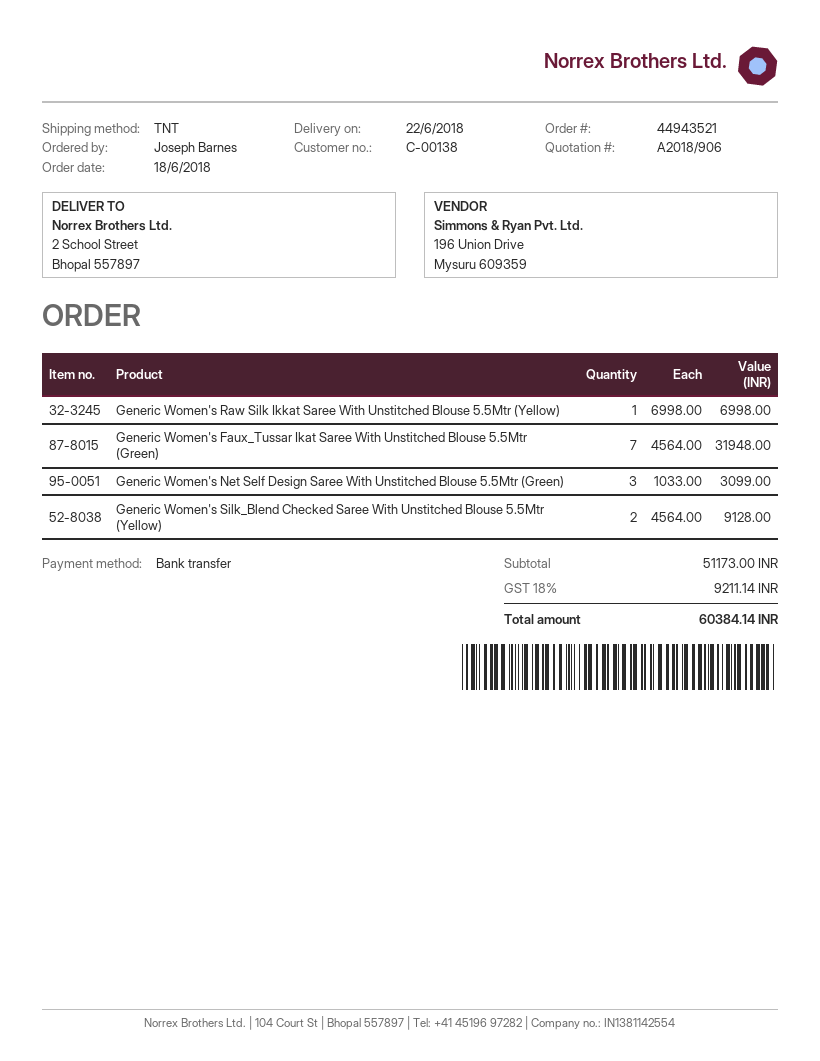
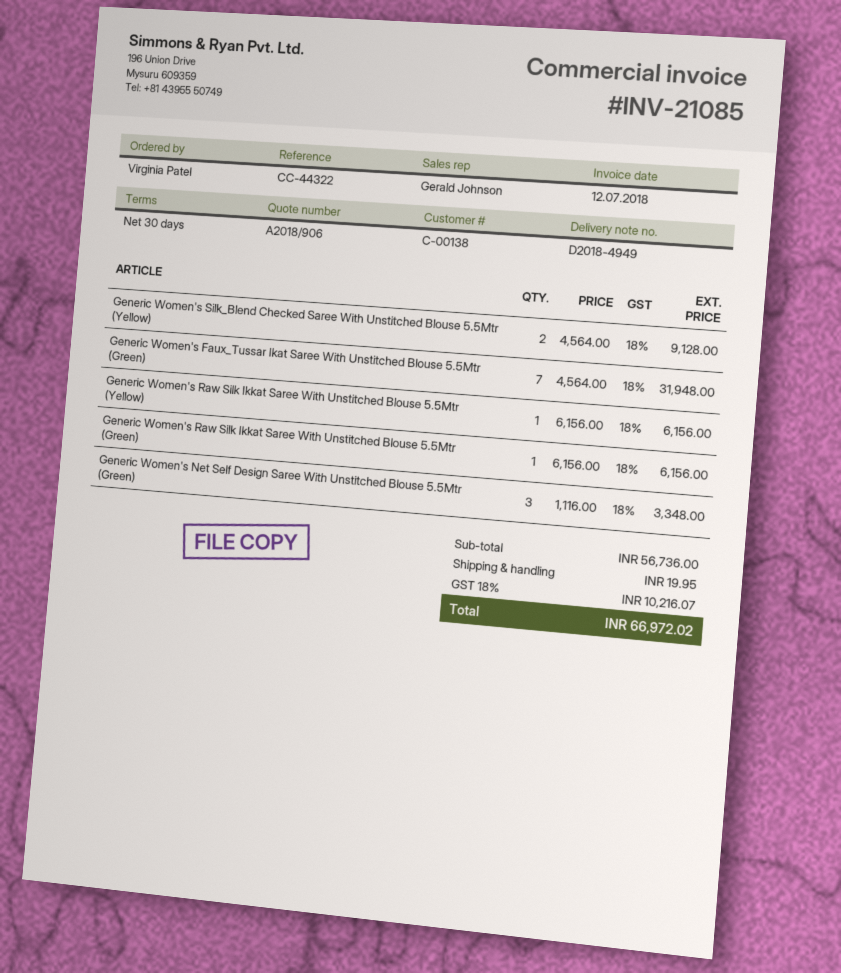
ordered by: Joseph Barnes -> Virginia Patel
Generic Women's Raw Silk Ikkat Saree With Unstitched Blouse 5.5Mtr (Yellow): 1 x 6998.00 = 6998.00 -> 1 x 6156.00 = 6156.00
Generic Women's Net Self Design Saree With Unstitched Blouse 5.5Mtr (Green): 3 x 1033.00 = 3099.00 -> 3 x 1116.00 = 3348.00
Generic Women's Raw Silk Ikkat Saree With Unstitched Blouse 5.5Mtr (Green): none -> 1 x 6156.00 = 6156.00
subtotal: 51173.00 -> 56736.00
shipping: none -> 19.95
tax: 18% = 9211.14 -> 18% = 10216.07
total: 60384.14 -> 66972.02

